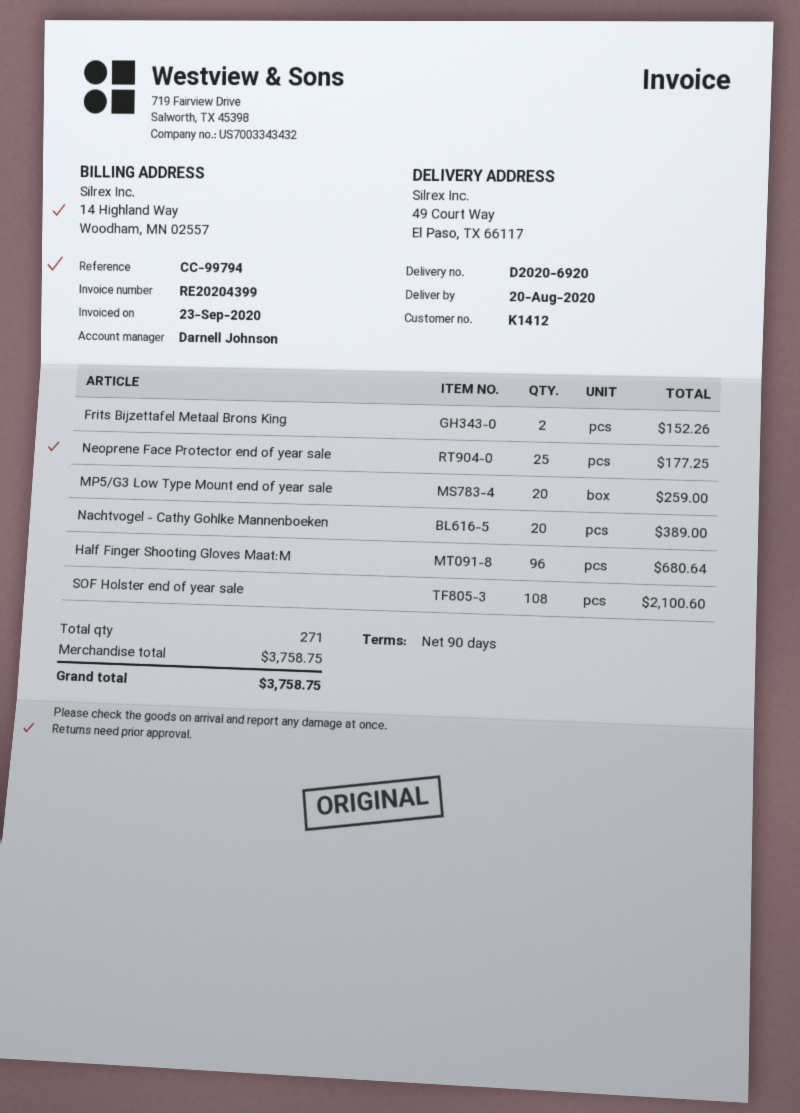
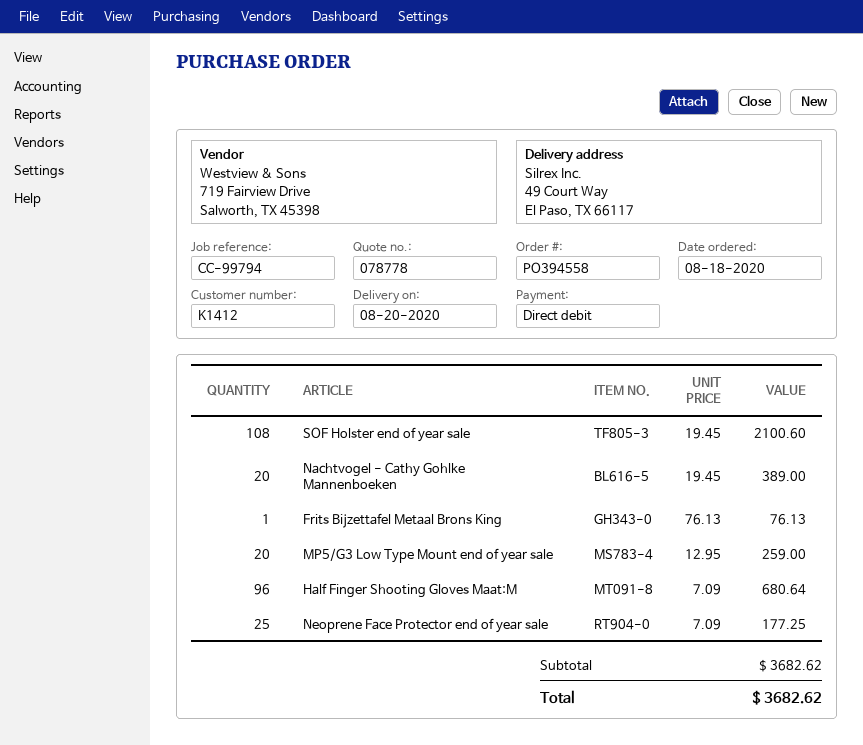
Frits Bijzettafel Metaal Brons King: 2 for 152.26 -> 1 for 76.13
subtotal: 3758.75 -> 3682.62
total: 3758.75 -> 3682.62

